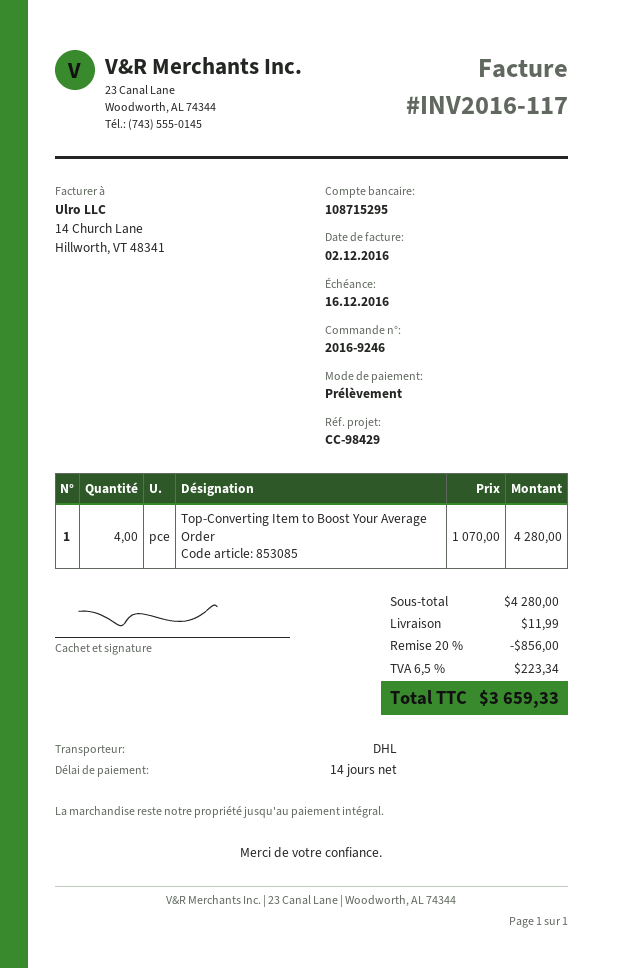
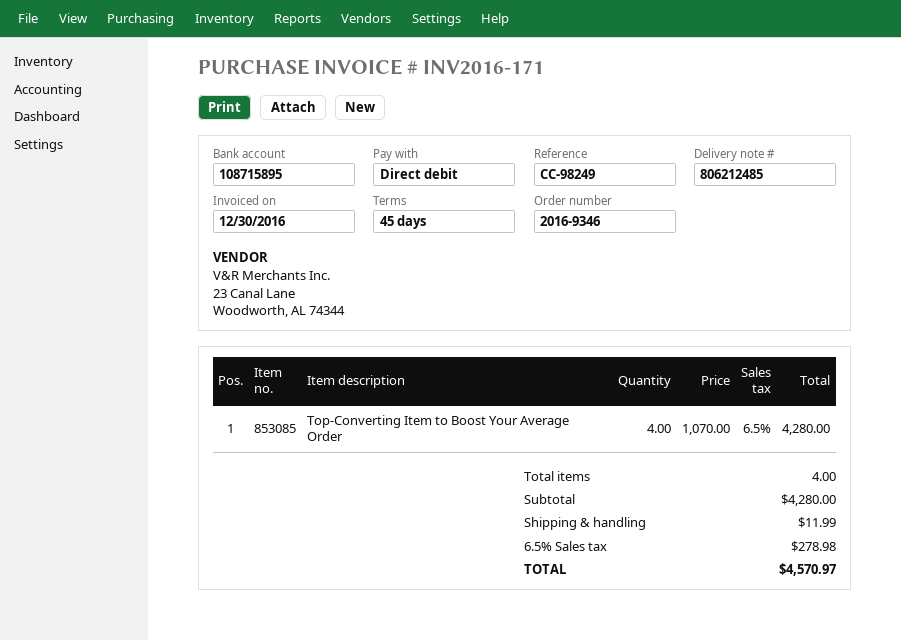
order number: 2016-9246 -> 2016-9346
invoice number: INV2016-117 -> INV2016-171
invoice date: 2016-12-02 -> 2016-12-30
payment terms: 14 days -> 45 days
reference: CC-98429 -> CC-98249
bank account: 108715295 -> 108715895
discount: 20% = 856.00 -> none
tax: 6.5% = 223.34 -> 6.5% = 278.98
total: 3659.33 -> 4570.97

